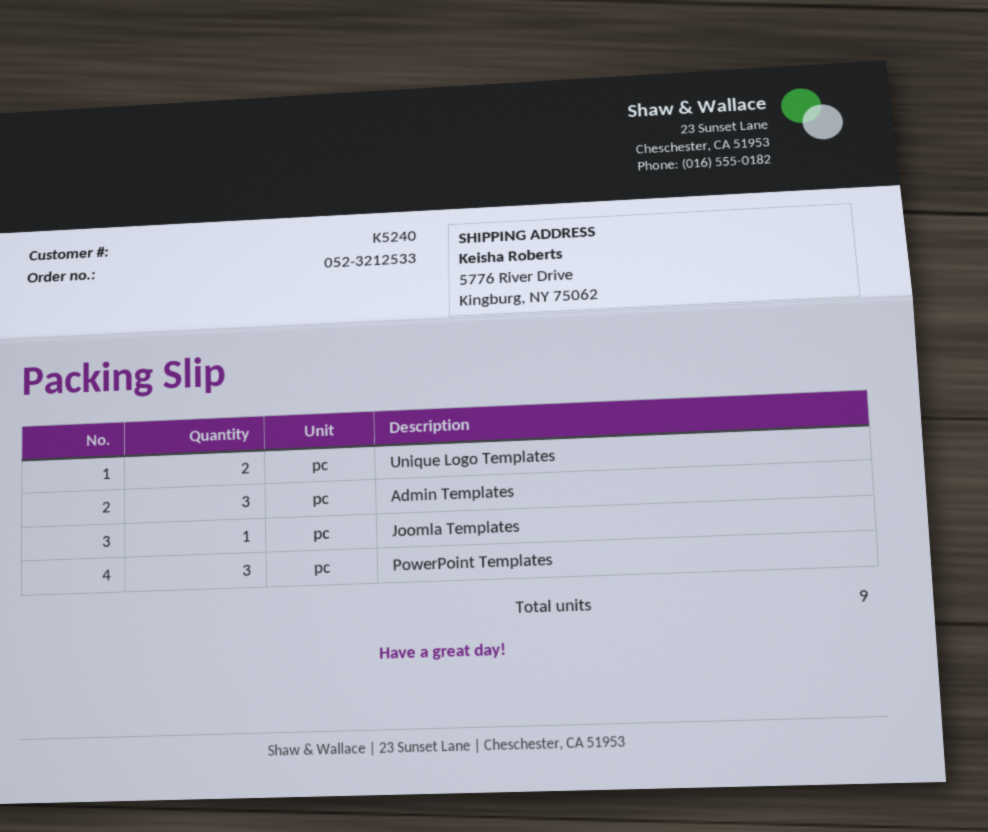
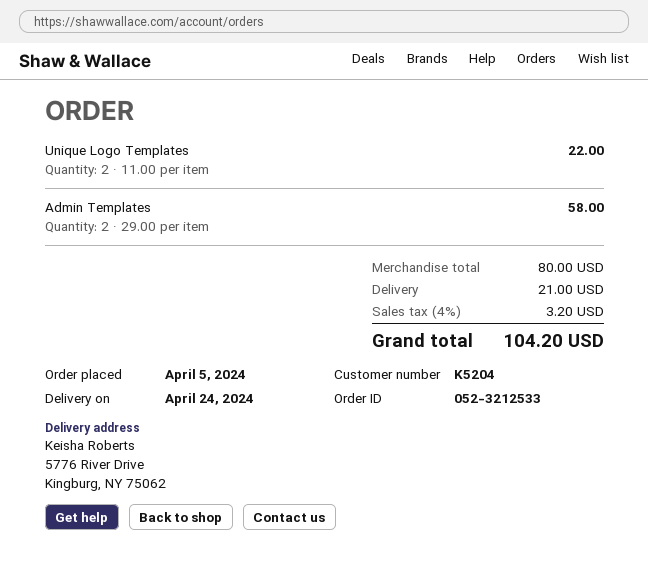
customer number: K5240 -> K5204
Admin Templates: 3 -> 2
Joomla Templates: 1 -> none
PowerPoint Templates: 3 -> none

